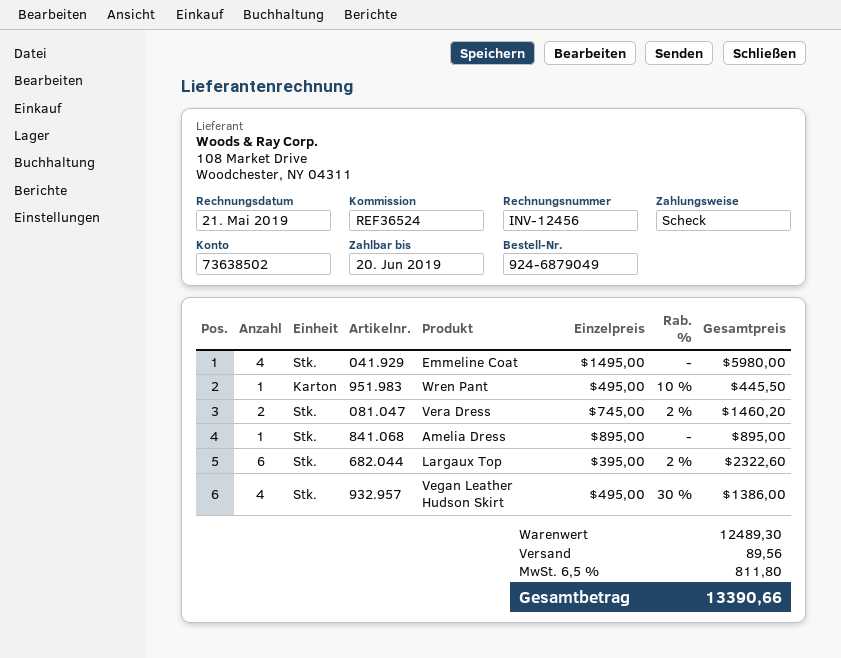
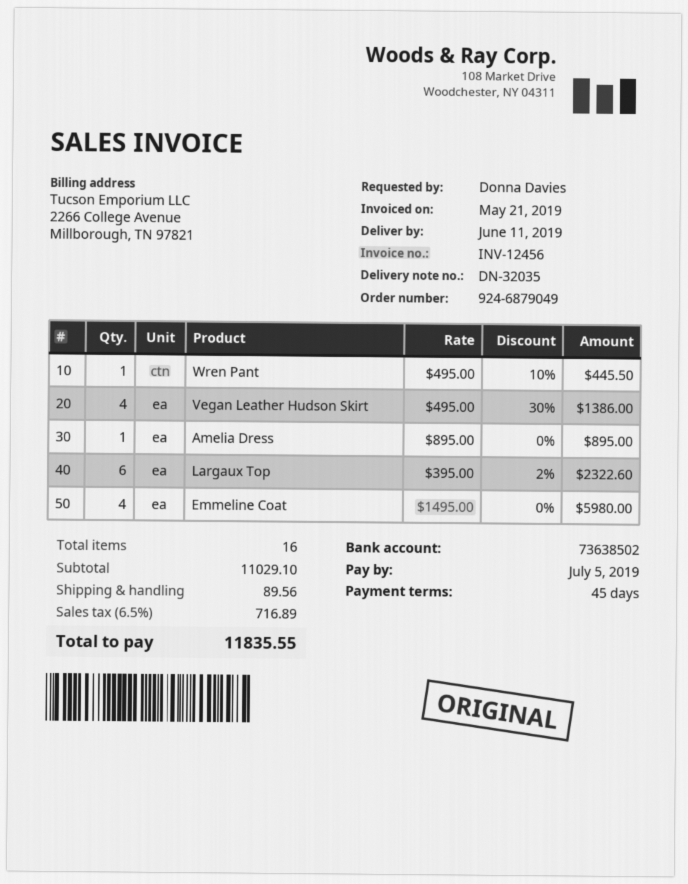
due date: 2019-06-20 -> 2019-07-05
Vera Dress: 2 x 745.00 - 2% = 1460.20 -> none
subtotal: 12489.30 -> 11029.10
tax: 6.5% = 811.80 -> 6.5% = 716.89
total: 13390.66 -> 11835.55

